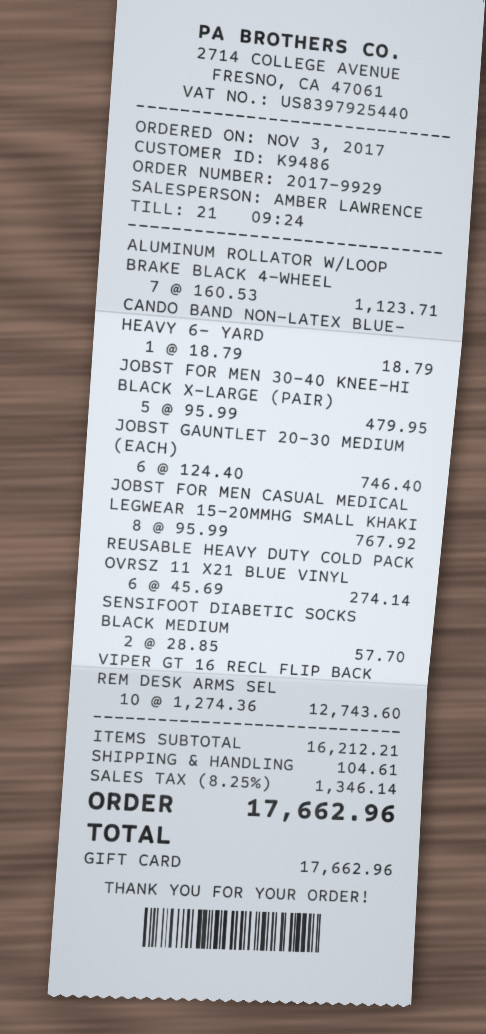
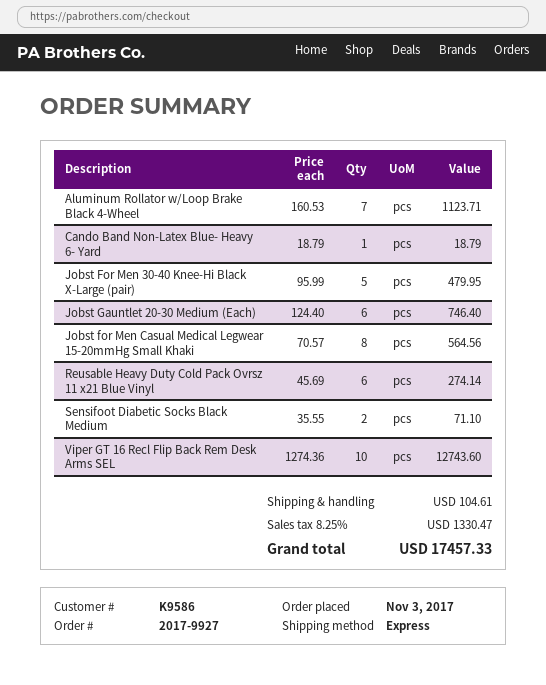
order number: 2017-9929 -> 2017-9927
customer number: K9486 -> K9586
JOBST FOR MEN CASUAL MEDICAL LEGWEAR 15-20MMHG SMALL KHAKI: 8 x 95.99 = 767.92 -> 8 x 70.57 = 564.56
SENSIFOOT DIABETIC SOCKS BLACK MEDIUM: 2 x 28.85 = 57.70 -> 2 x 35.55 = 71.10
tax: 8.25% = 1346.14 -> 8.25% = 1330.47
total: 17662.96 -> 17457.33

